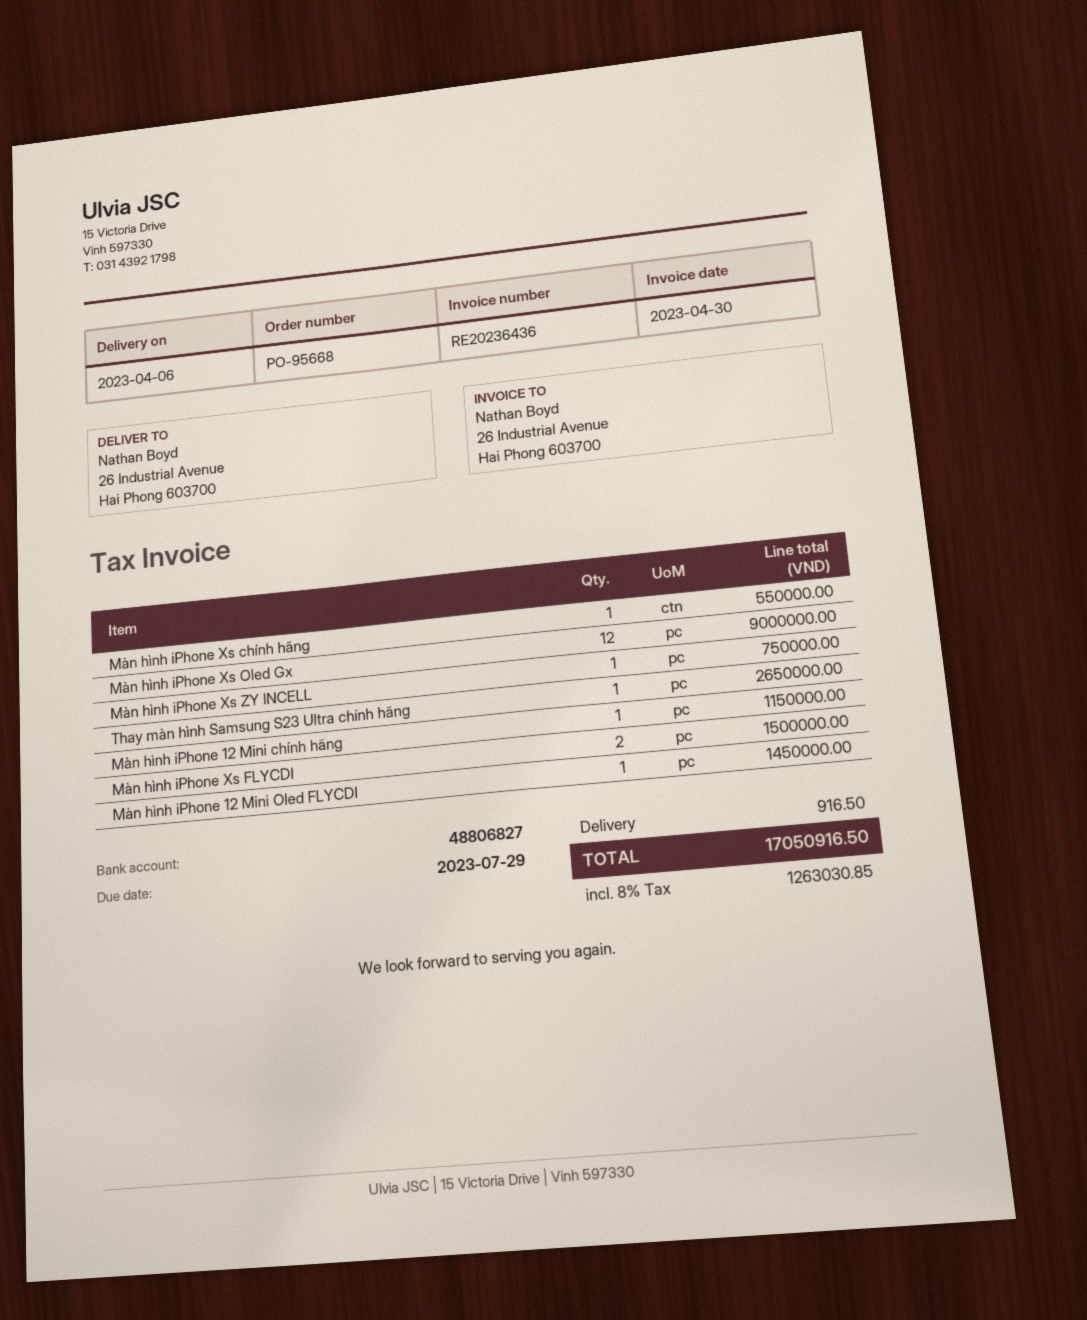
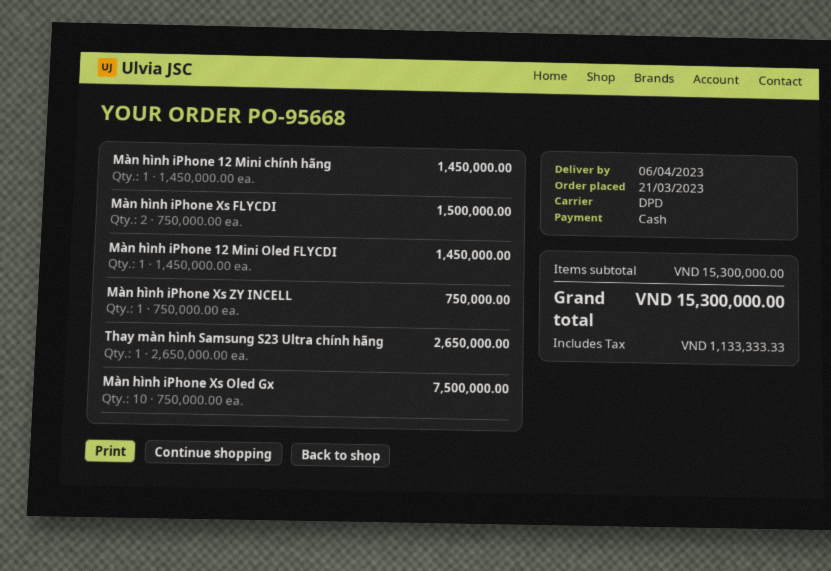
Màn hình iPhone Xs chính hãng: 1 for 550000.00 -> none
Màn hình iPhone Xs Oled Gx: 12 for 9000000.00 -> 10 for 7500000.00
Màn hình iPhone 12 Mini chính hãng: 1 for 1150000.00 -> 1 for 1450000.00
shipping: 916.50 -> none
tax: 1263030.85 -> 1133333.33
total: 17050916.50 -> 15300000.00

